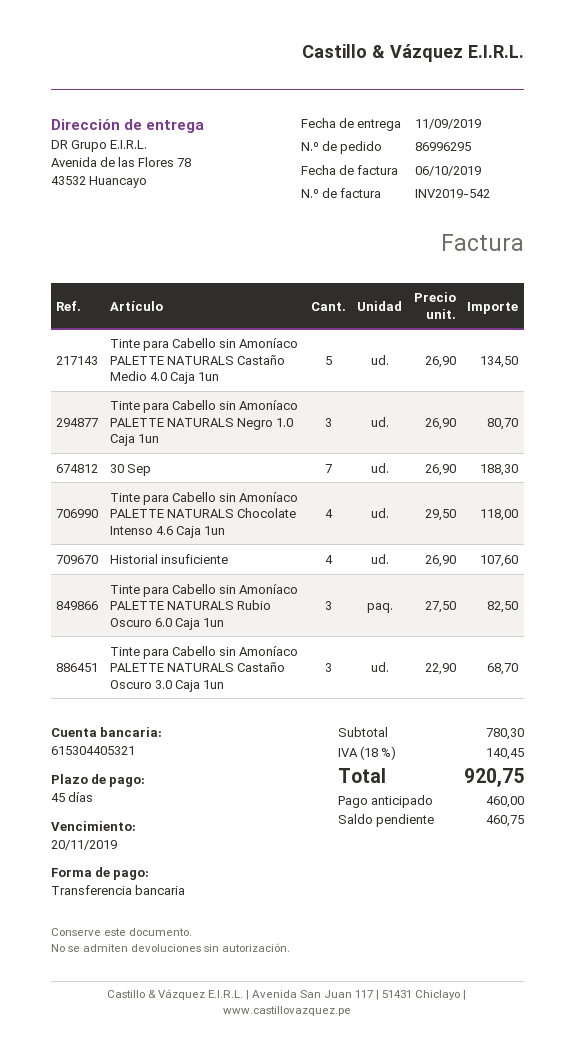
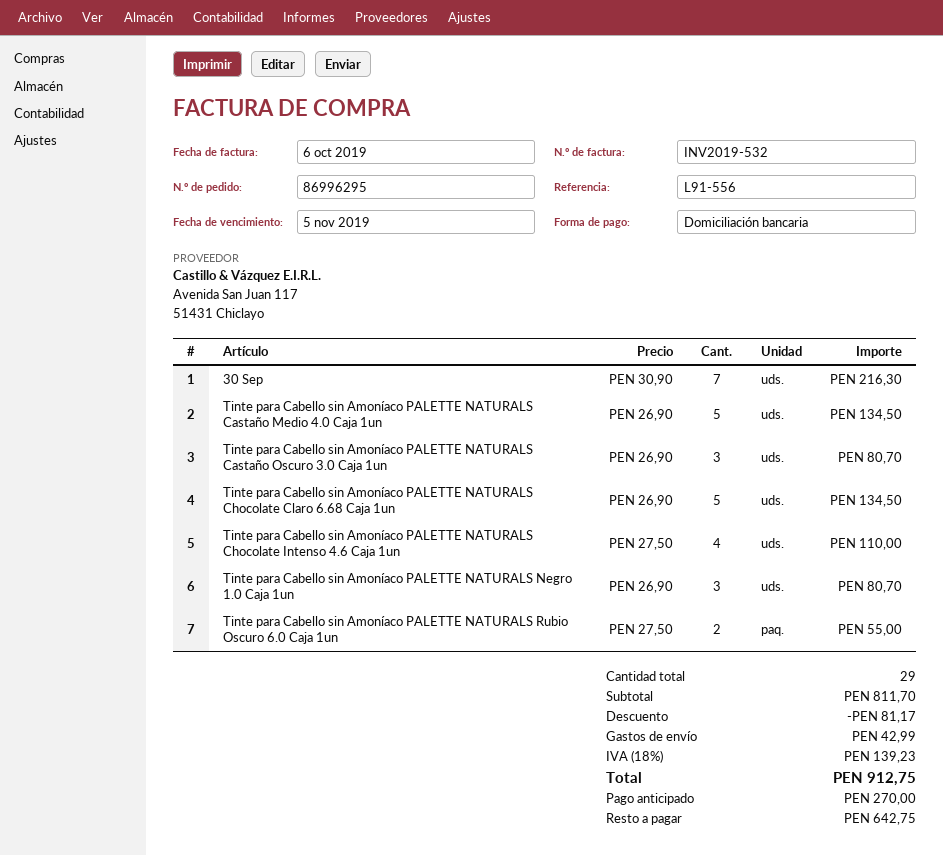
invoice number: INV2019-542 -> INV2019-532
due date: 2019-11-20 -> 2019-11-05
payment method: bank transfer -> direct debit
30 Sep: 7 x 26.90 = 188.30 -> 7 x 30.90 = 216.30
Tinte para Cabello sin Amoníaco PALETTE NATURALS Chocolate Intenso 4.6 Caja 1un: 4 x 29.50 = 118.00 -> 4 x 27.50 = 110.00
Historial insuficiente: 4 x 26.90 = 107.60 -> none
Tinte para Cabello sin Amoníaco PALETTE NATURALS Rubio Oscuro 6.0 Caja 1un: 3 x 27.50 = 82.50 -> 2 x 27.50 = 55.00
Tinte para Cabello sin Amoníaco PALETTE NATURALS Castaño Oscuro 3.0 Caja 1un: 3 x 22.90 = 68.70 -> 3 x 26.90 = 80.70
Tinte para Cabello sin Amoníaco PALETTE NATURALS Chocolate Claro 6.68 Caja 1un: none -> 5 x 26.90 = 134.50
subtotal: 780.30 -> 811.70
discount: none -> 81.17
shipping: none -> 42.99
tax: 18% = 140.45 -> 18% = 139.23
total: 920.75 -> 912.75
deposit: 460.00 -> 270.00
balance: 460.75 -> 642.75

